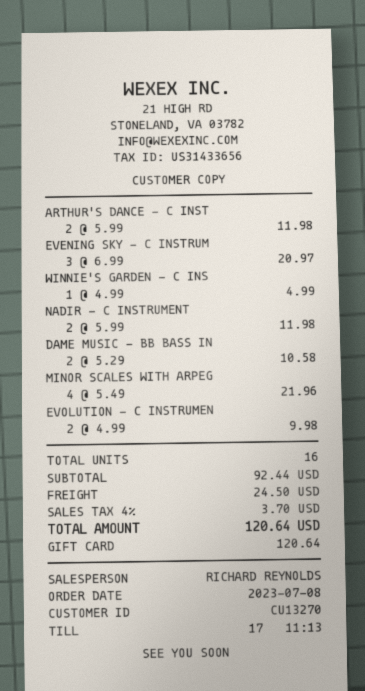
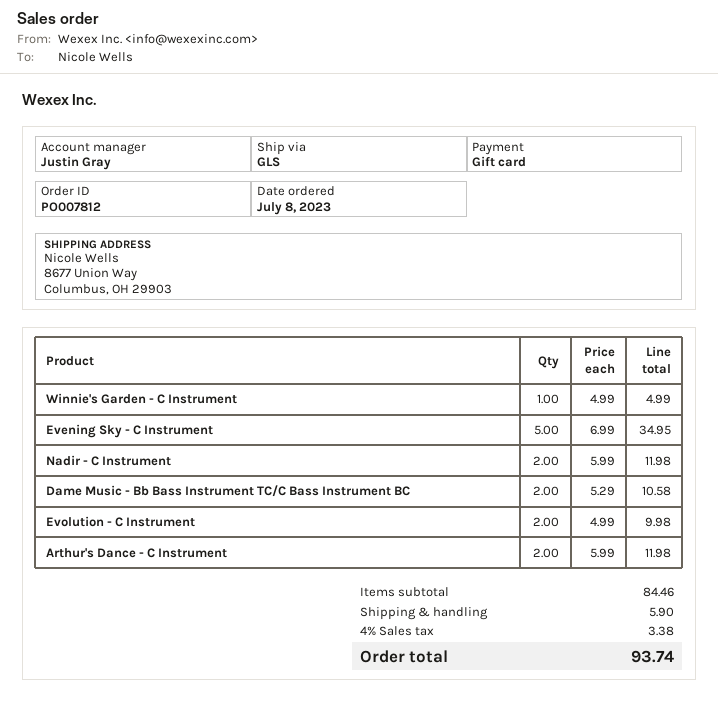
sales rep: RICHARD REYNOLDS -> Justin Gray
EVENING SKY - C INSTRUM: 3 x 6.99 = 20.97 -> 5 x 6.99 = 34.95
MINOR SCALES WITH ARPEG: 4 x 5.49 = 21.96 -> none
subtotal: 92.44 -> 84.46
shipping: 24.50 -> 5.90
tax: 4% = 3.70 -> 4% = 3.38
total: 120.64 -> 93.74

